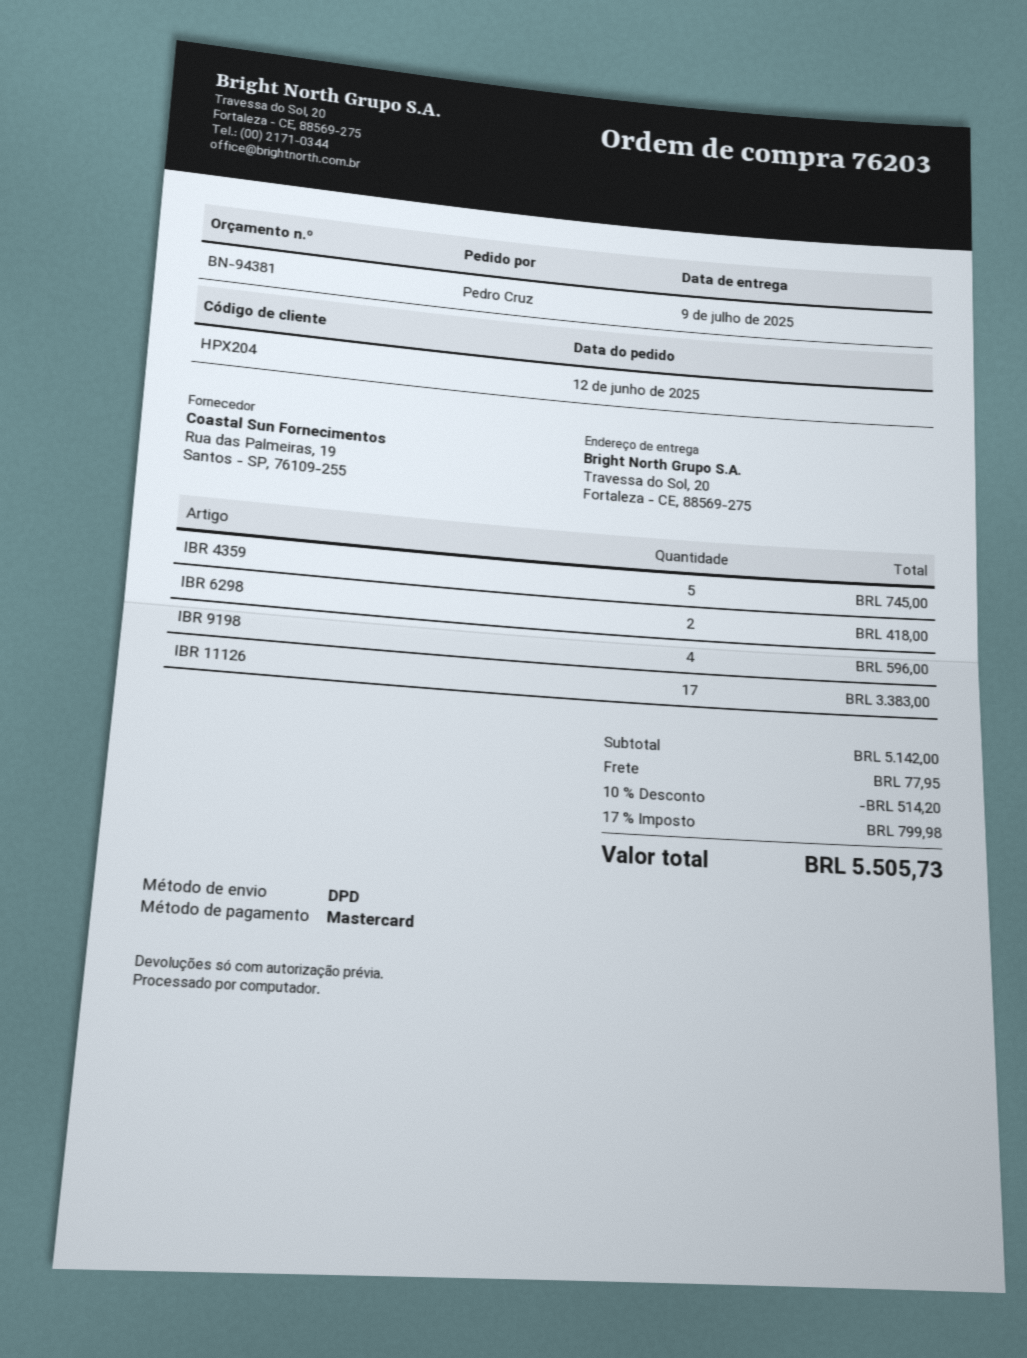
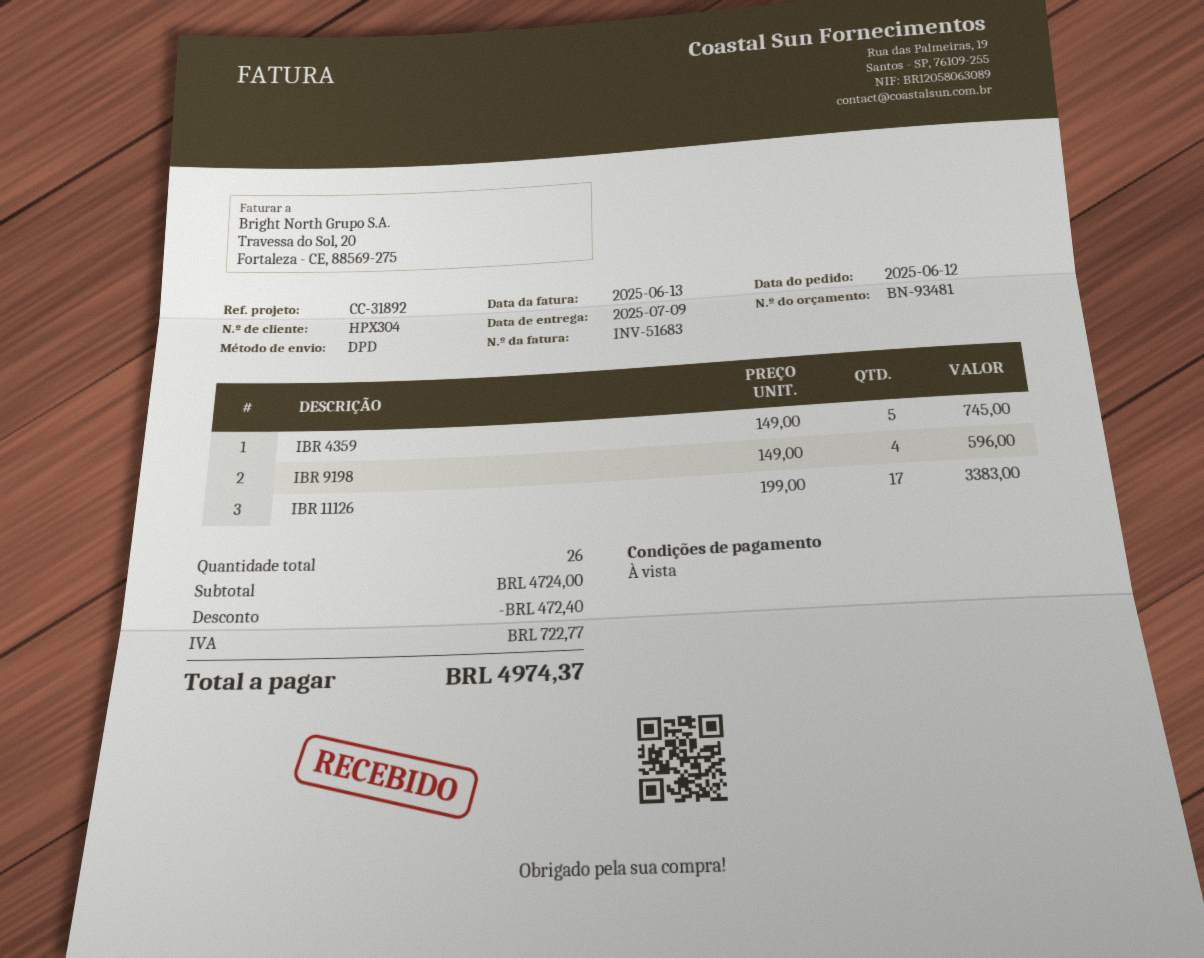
quote number: BN-94381 -> BN-93481
customer number: HPX204 -> HPX304
IBR 6298: 2 for 418.00 -> none
subtotal: 5142.00 -> 4724.00
discount: 514.20 -> 472.40
shipping: 77.95 -> none
tax: 799.98 -> 722.77
total: 5505.73 -> 4974.37

